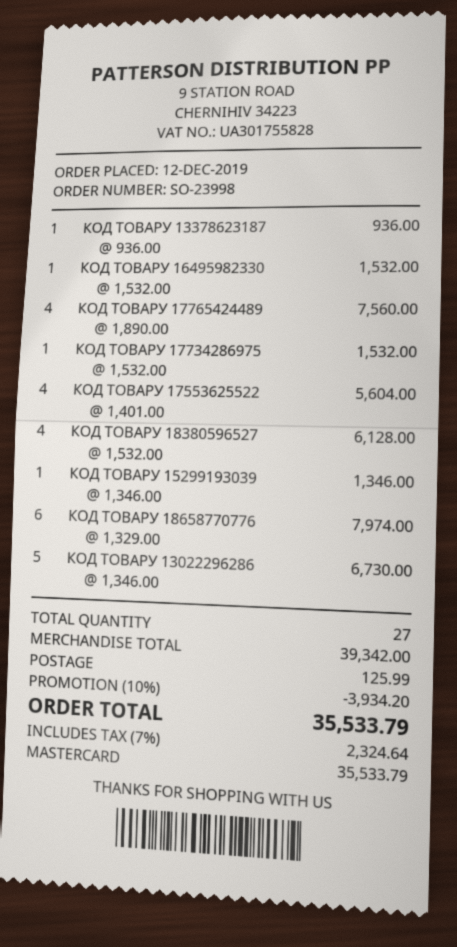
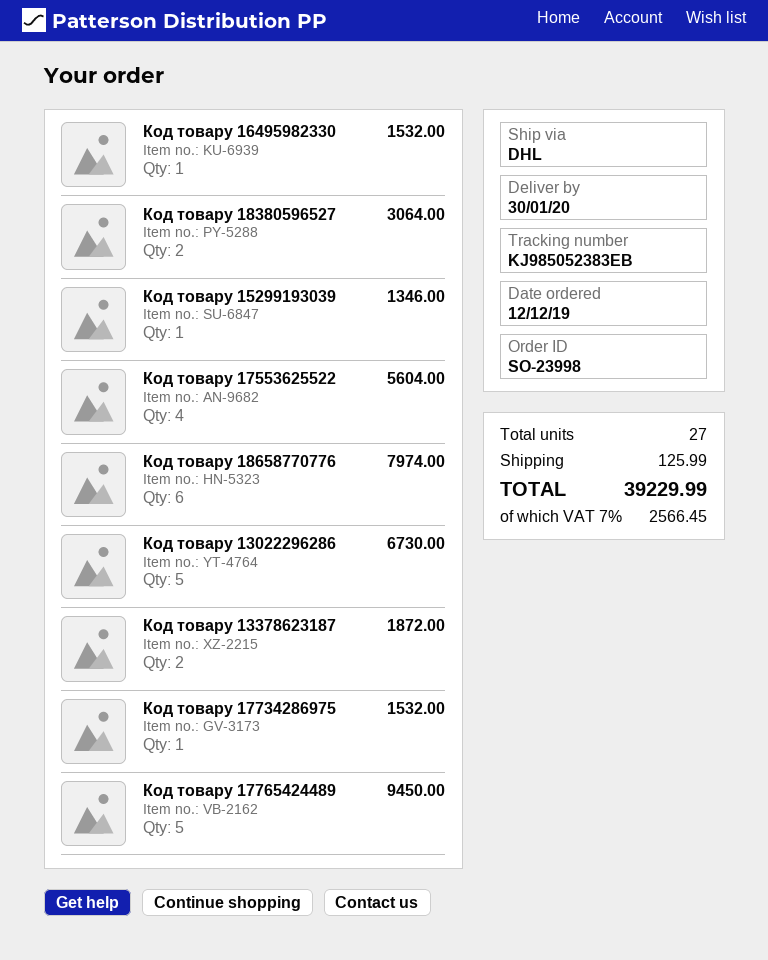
КОД ТОВАРУ 13378623187: 1 for 936.00 -> 2 for 1872.00
КОД ТОВАРУ 17765424489: 4 for 7560.00 -> 5 for 9450.00
КОД ТОВАРУ 18380596527: 4 for 6128.00 -> 2 for 3064.00
discount: 10% = 3934.20 -> none
tax: 7% = 2324.64 -> 7% = 2566.45
total: 35533.79 -> 39229.99

